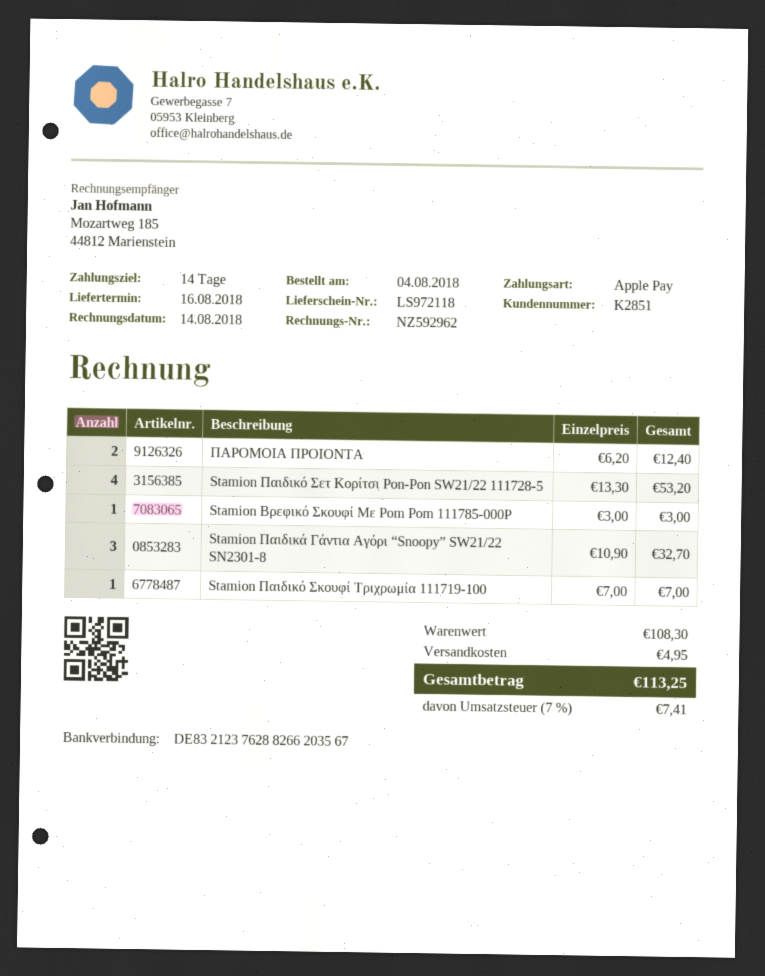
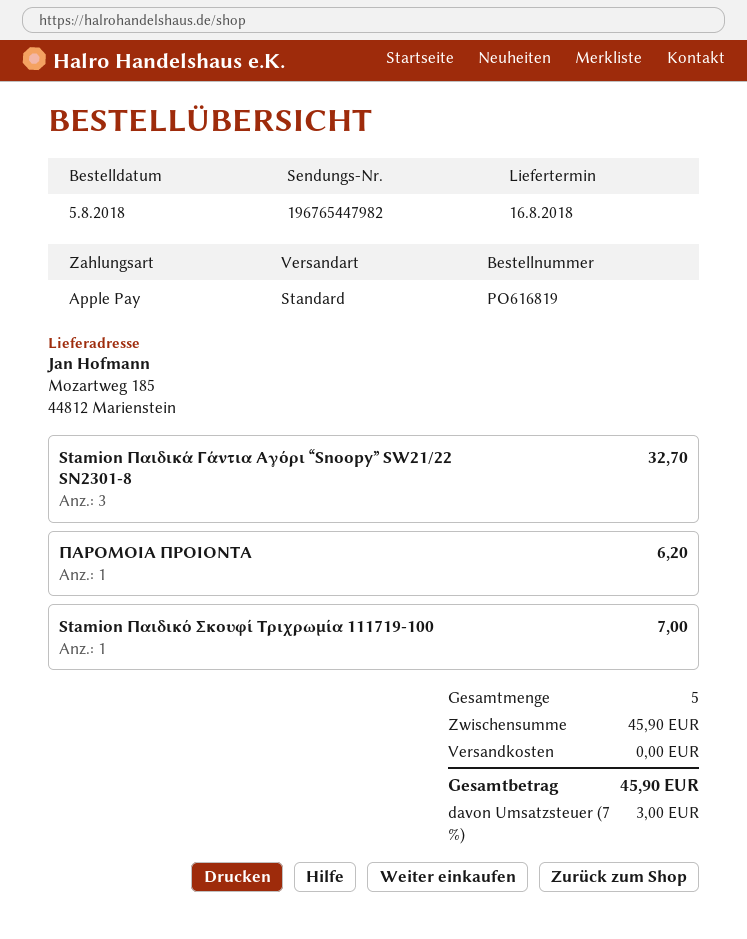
order date: 2018-08-04 -> 2018-08-05
ΠΑΡΟΜΟΙΑ ΠΡΟΙΟΝΤΑ: 2 for 12.40 -> 1 for 6.20
Stamion Παιδικό Σετ Κορίτσι Pon-Pon SW21/22 111728-5: 4 for 53.20 -> none
Stamion Βρεφικό Σκουφί Με Pom Pom 111785-000P: 1 for 3.00 -> none
subtotal: 108.30 -> 45.90
shipping: 4.95 -> 0.00
tax: 7% = 7.41 -> 7% = 3.00
total: 113.25 -> 45.90

